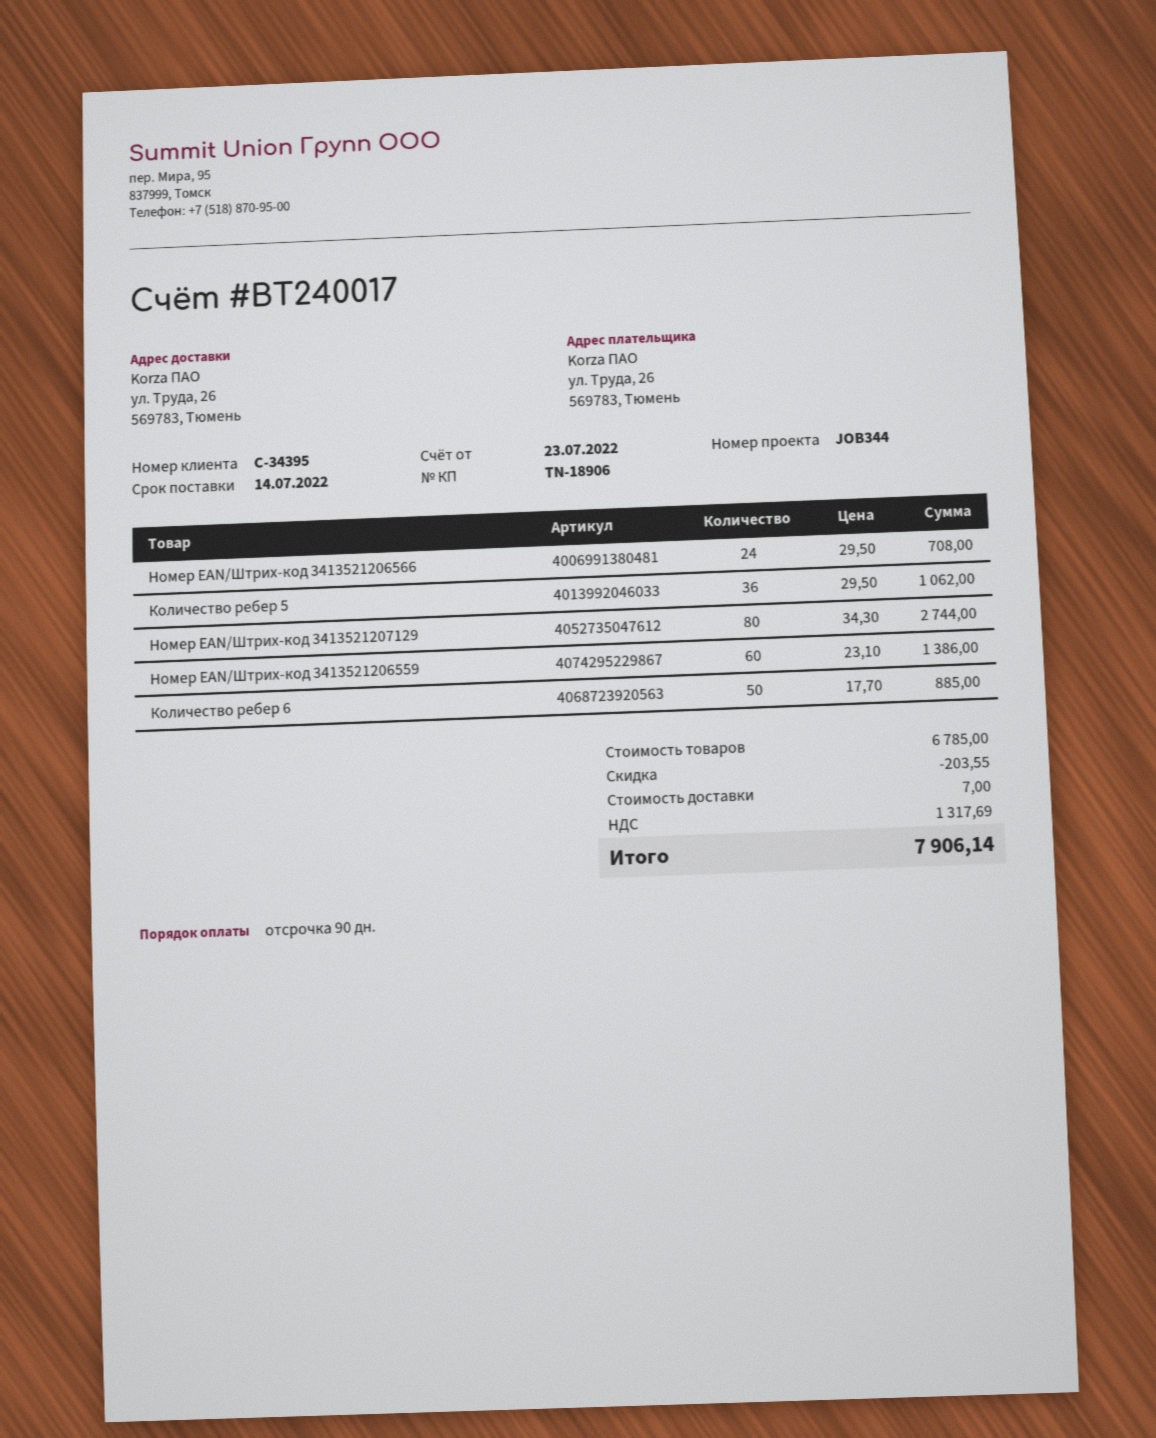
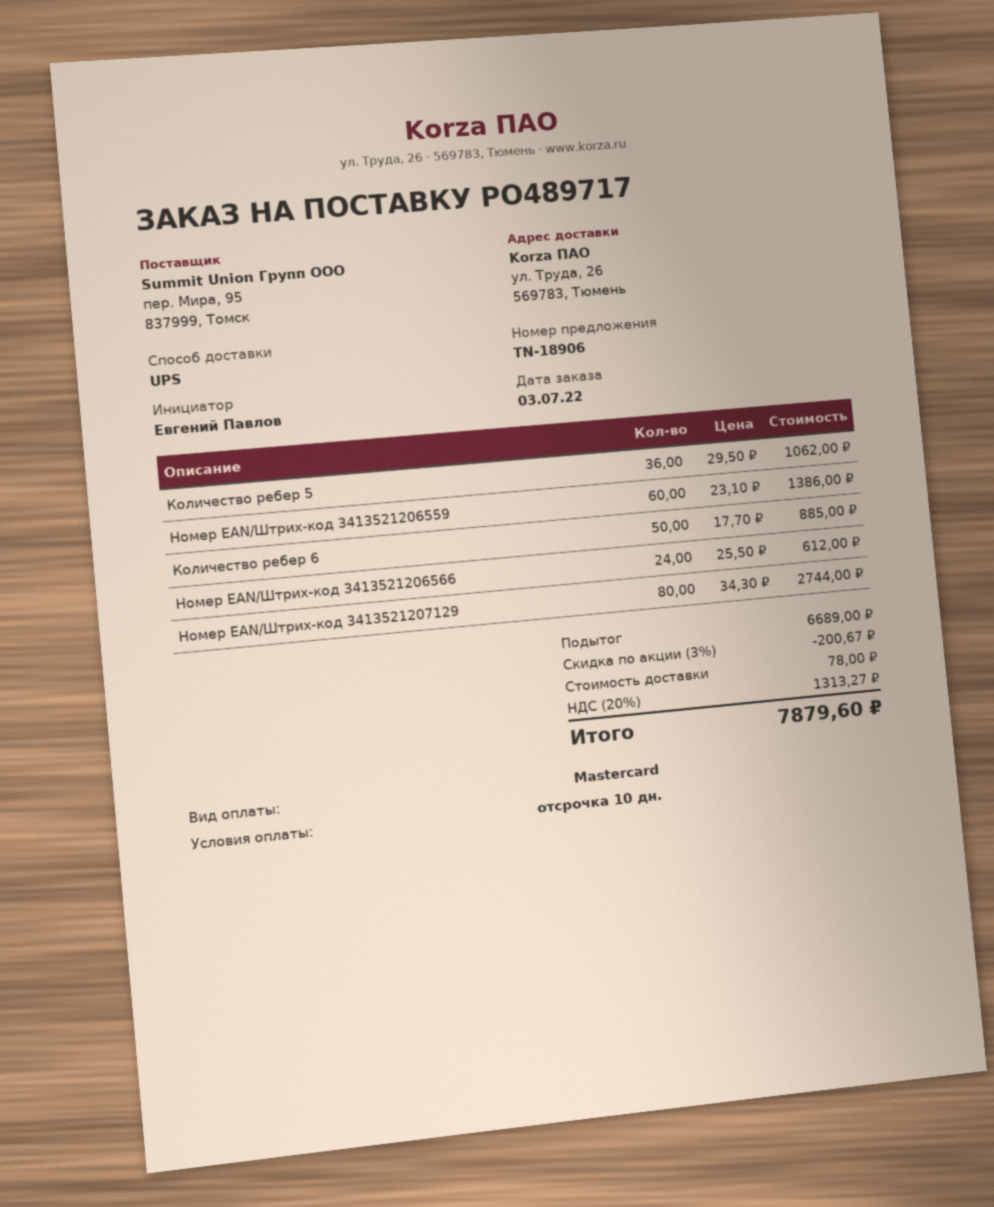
payment terms: 90 days -> 10 days
Номер EAN/Штрих-код 3413521206566: 24 x 29.50 = 708.00 -> 24 x 25.50 = 612.00
subtotal: 6785.00 -> 6689.00
discount: 203.55 -> 200.67
shipping: 7.00 -> 78.00
tax: 1317.69 -> 1313.27
total: 7906.14 -> 7879.60

